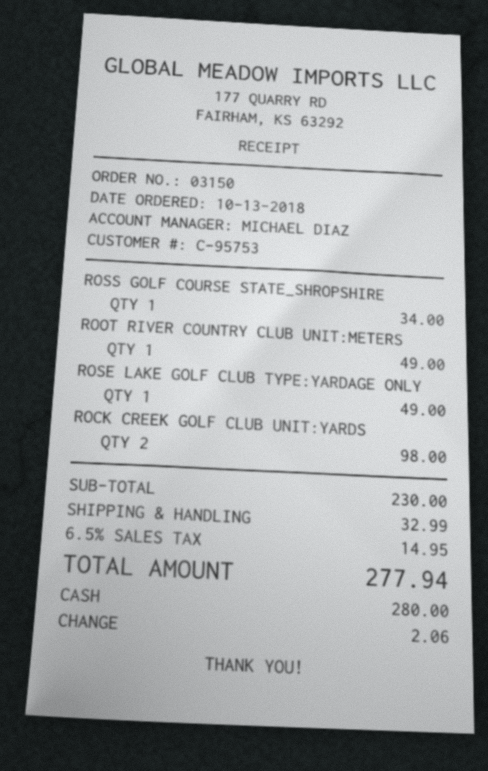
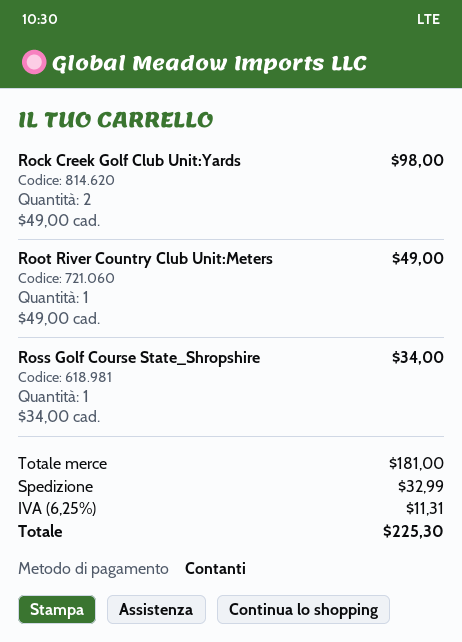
ROSE LAKE GOLF CLUB TYPE:YARDAGE ONLY: 1 for 49.00 -> none
subtotal: 230.00 -> 181.00
tax: 6.5% = 14.95 -> 6.25% = 11.31
total: 277.94 -> 225.30

